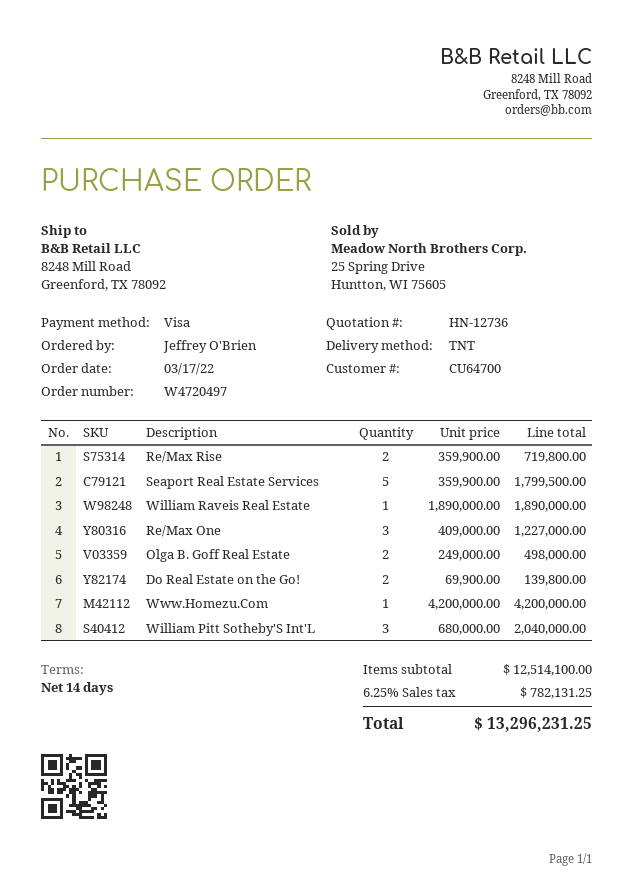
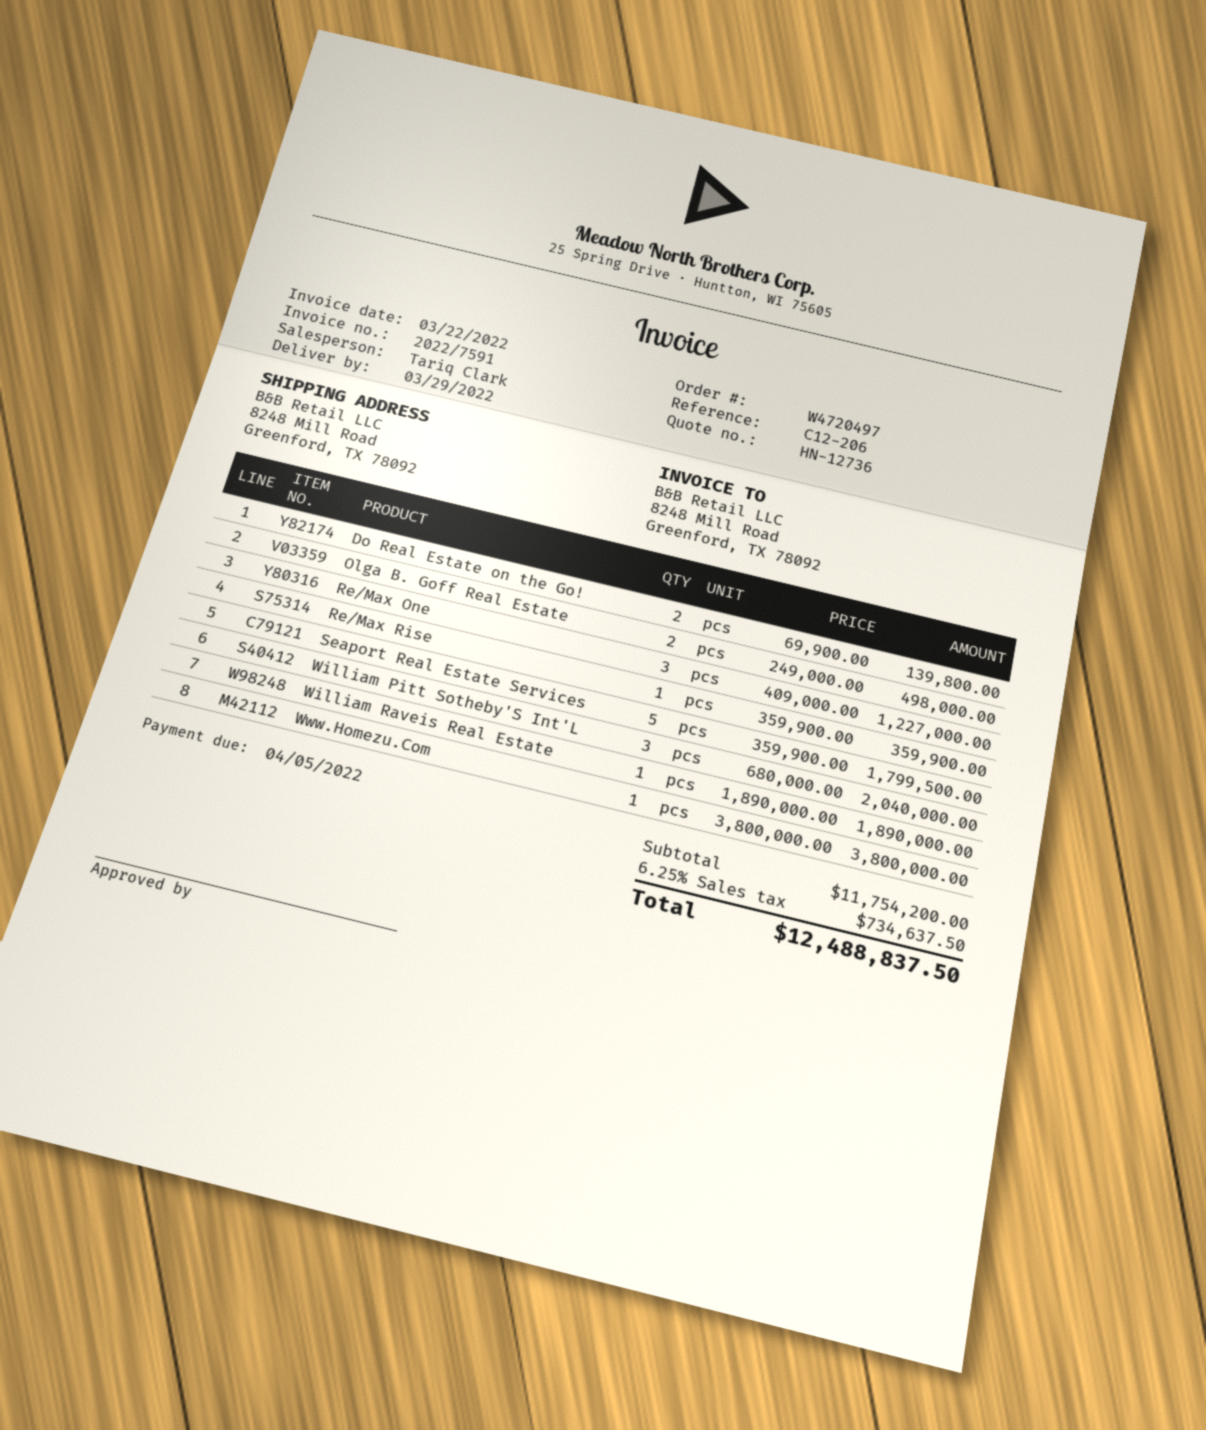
Re/Max Rise: 2 x 359900.00 = 719800.00 -> 1 x 359900.00 = 359900.00
Www.Homezu.Com: 1 x 4200000.00 = 4200000.00 -> 1 x 3800000.00 = 3800000.00
subtotal: 12514100.00 -> 11754200.00
tax: 6.25% = 782131.25 -> 6.25% = 734637.50
total: 13296231.25 -> 12488837.50

